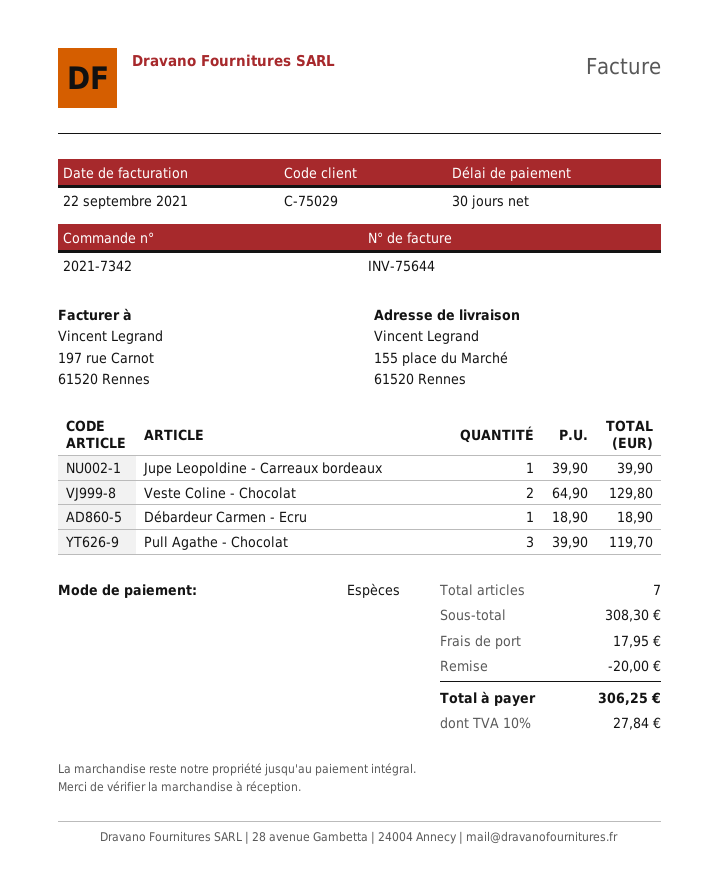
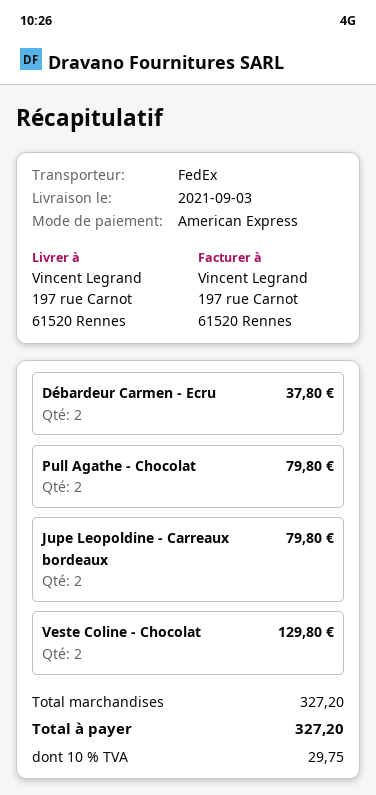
payment method: cash -> American Express
ship to: 155 place du Marché, 61520 Rennes -> 197 rue Carnot, 61520 Rennes
Jupe Leopoldine - Carreaux bordeaux: 1 for 39.90 -> 2 for 79.80
Débardeur Carmen - Ecru: 1 for 18.90 -> 2 for 37.80
Pull Agathe - Chocolat: 3 for 119.70 -> 2 for 79.80
subtotal: 308.30 -> 327.20
discount: 20.00 -> none
shipping: 17.95 -> none
tax: 10% = 27.84 -> 10% = 29.75
total: 306.25 -> 327.20

